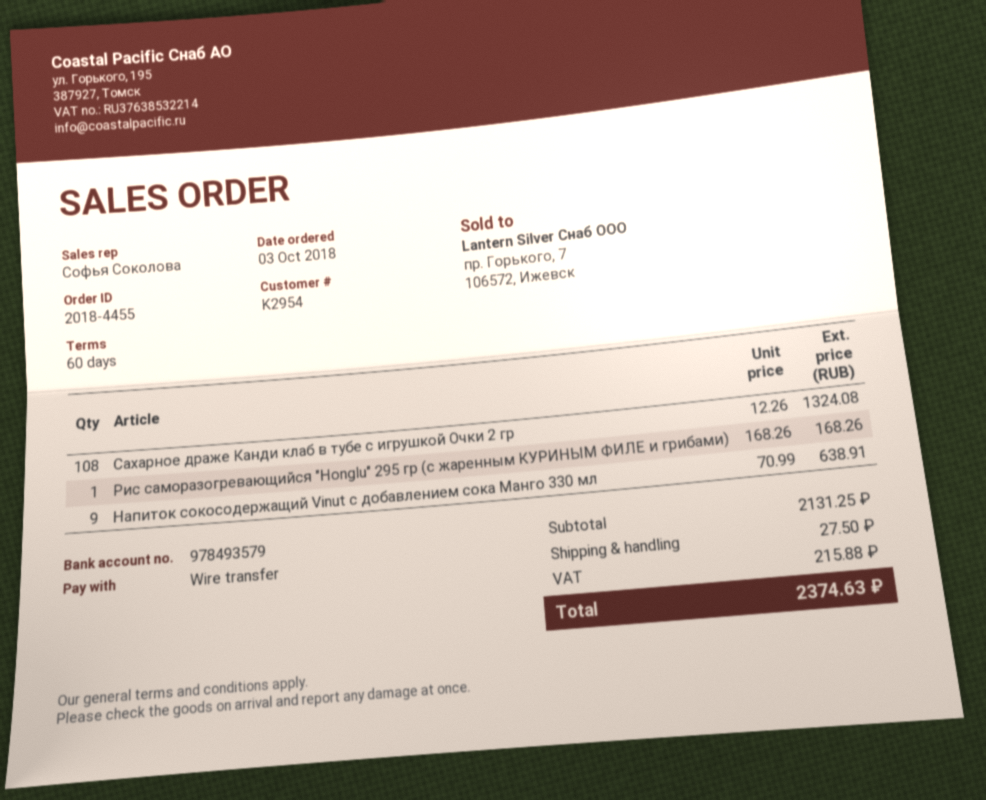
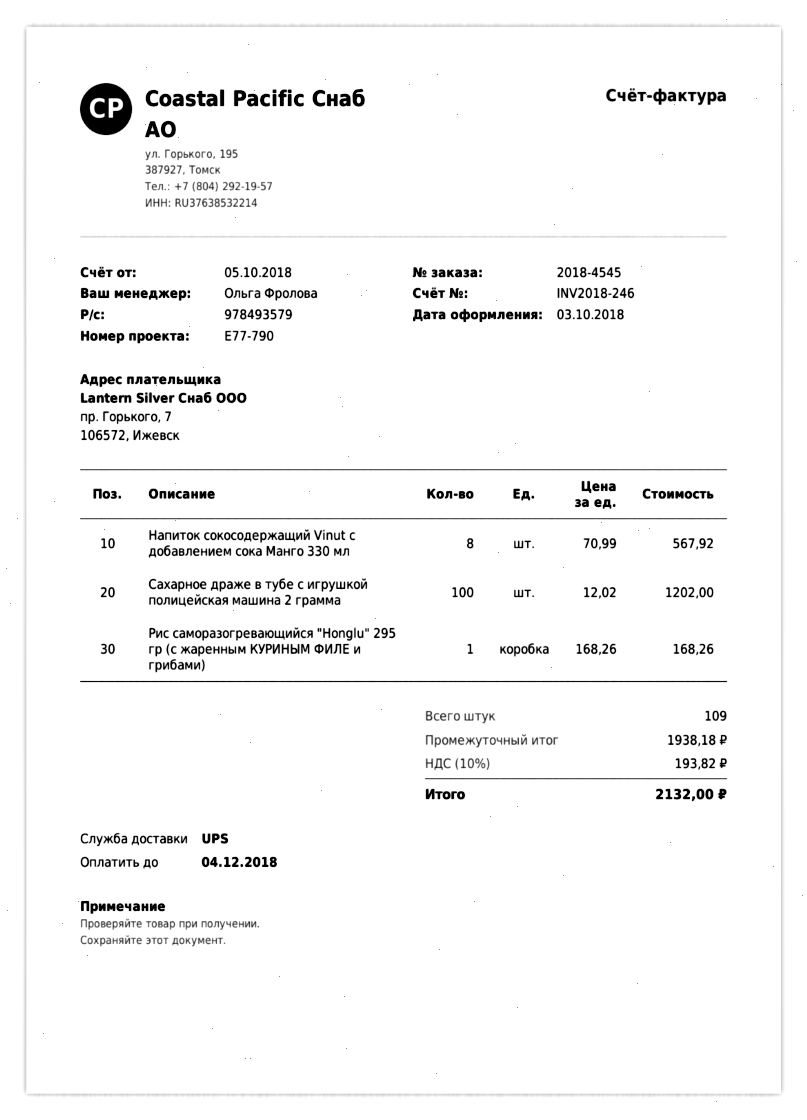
order number: 2018-4455 -> 2018-4545
sales rep: Софья Соколова -> Ольга Фролова
Сахарное драже Канди клаб в тубе с игрушкой Очки 2 гр: 108 x 12.26 = 1324.08 -> none
Напиток сокосодержащий Vinut с добавлением сока Манго 330 мл: 9 x 70.99 = 638.91 -> 8 x 70.99 = 567.92
Сахарное драже в тубе с игрушкой полицейская машина 2 грамма: none -> 100 x 12.02 = 1202.00
subtotal: 2131.25 -> 1938.18
shipping: 27.50 -> none
tax: 215.88 -> 193.82
total: 2374.63 -> 2132.00

